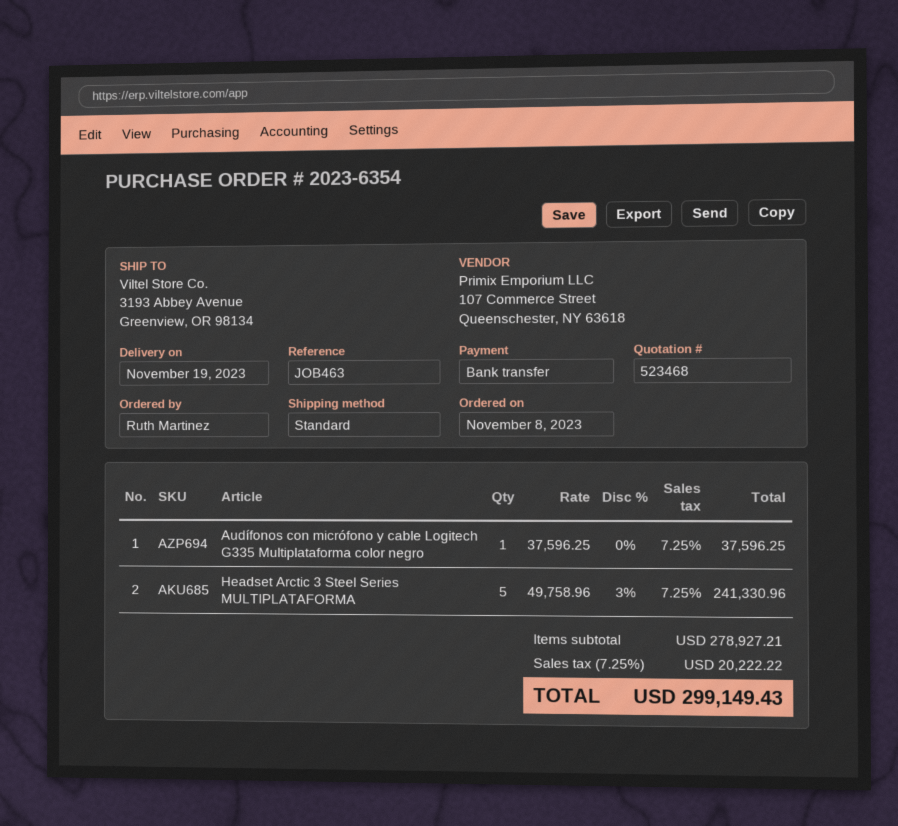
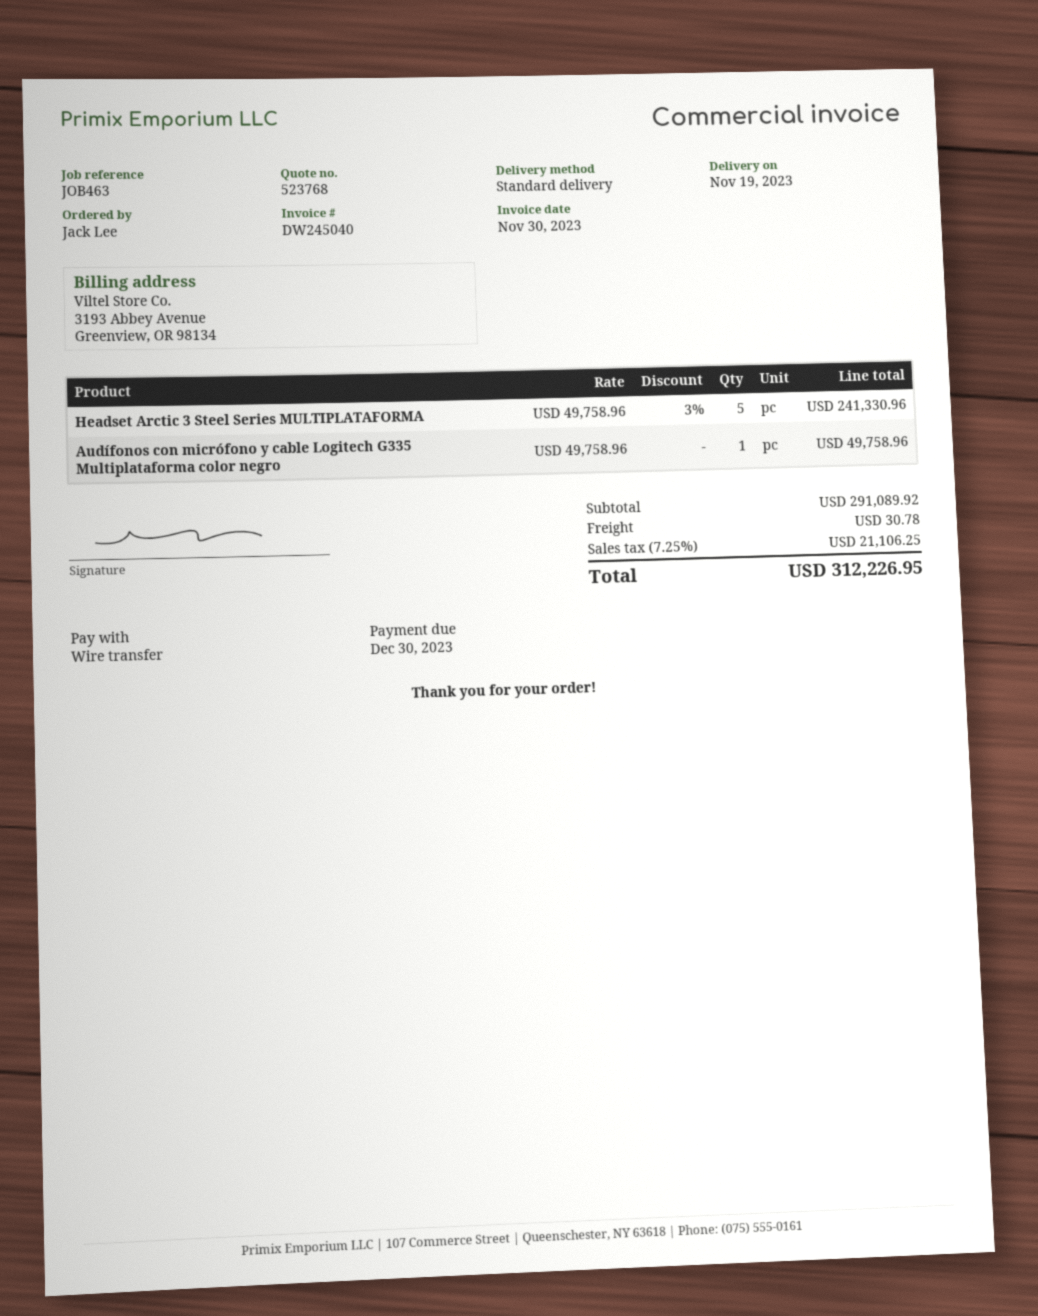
quote number: 523468 -> 523768
ordered by: Ruth Martinez -> Jack Lee
Audífonos con micrófono y cable Logitech G335 Multiplataforma color negro: 1 x 37596.25 = 37596.25 -> 1 x 49758.96 = 49758.96
subtotal: 278927.21 -> 291089.92
shipping: none -> 30.78
tax: 7.25% = 20222.22 -> 7.25% = 21106.25
total: 299149.43 -> 312226.95

